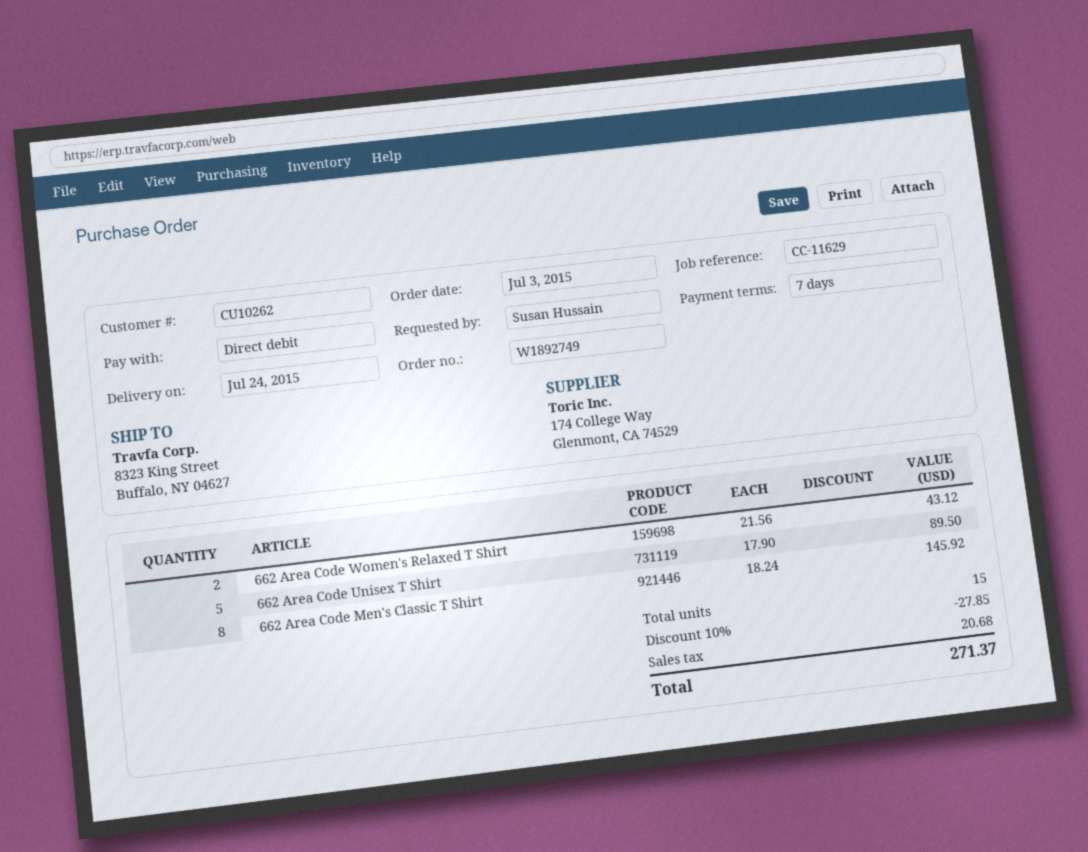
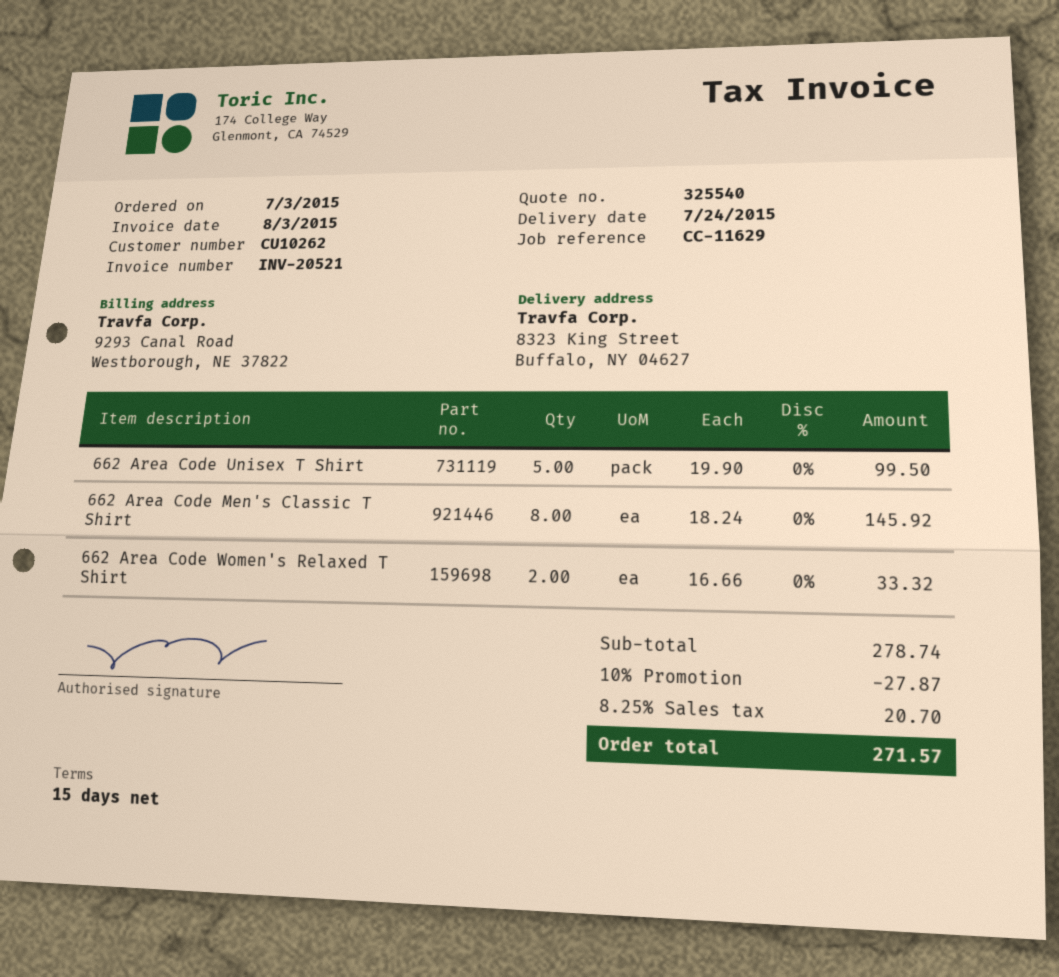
payment terms: 7 days -> 15 days
662 Area Code Women's Relaxed T Shirt: 2 x 21.56 = 43.12 -> 2 x 16.66 = 33.32
662 Area Code Unisex T Shirt: 5 x 17.90 = 89.50 -> 5 x 19.90 = 99.50
discount: 10% = 27.85 -> 10% = 27.87
tax: 20.68 -> 20.70
total: 271.37 -> 271.57

